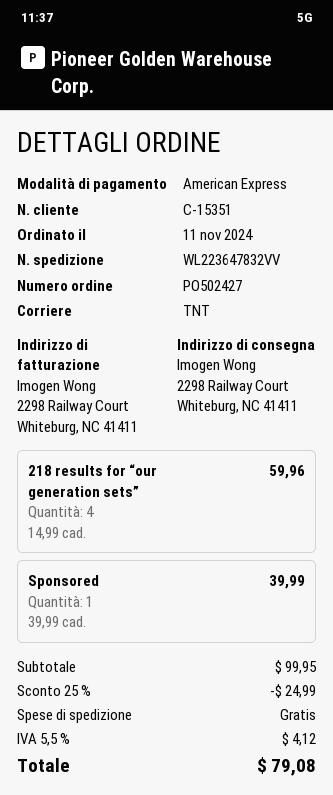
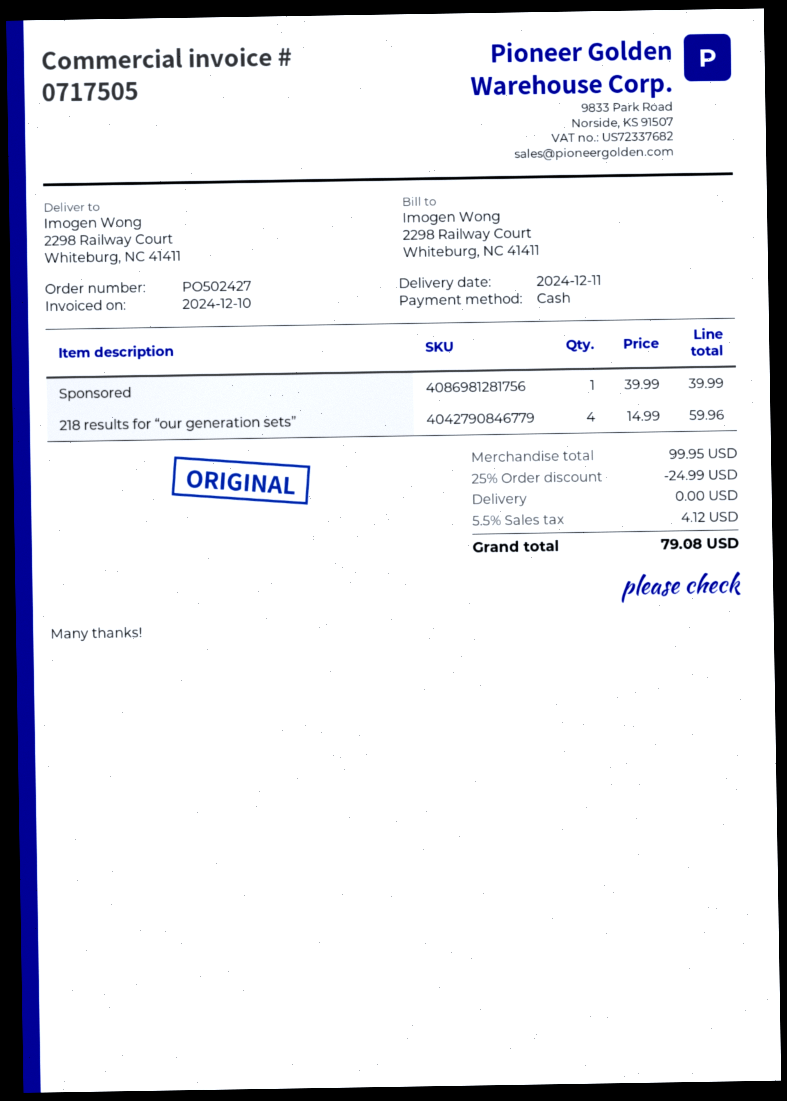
payment method: American Express -> cash

